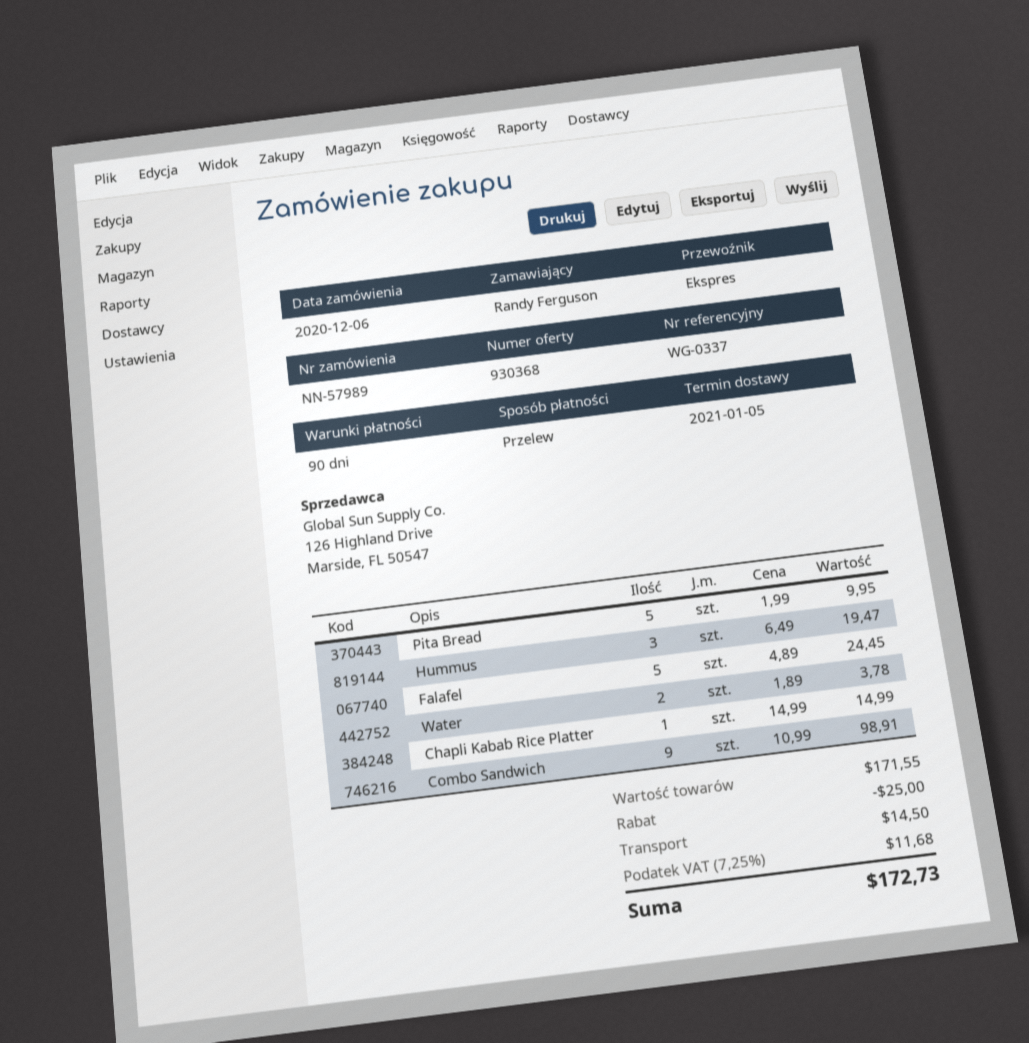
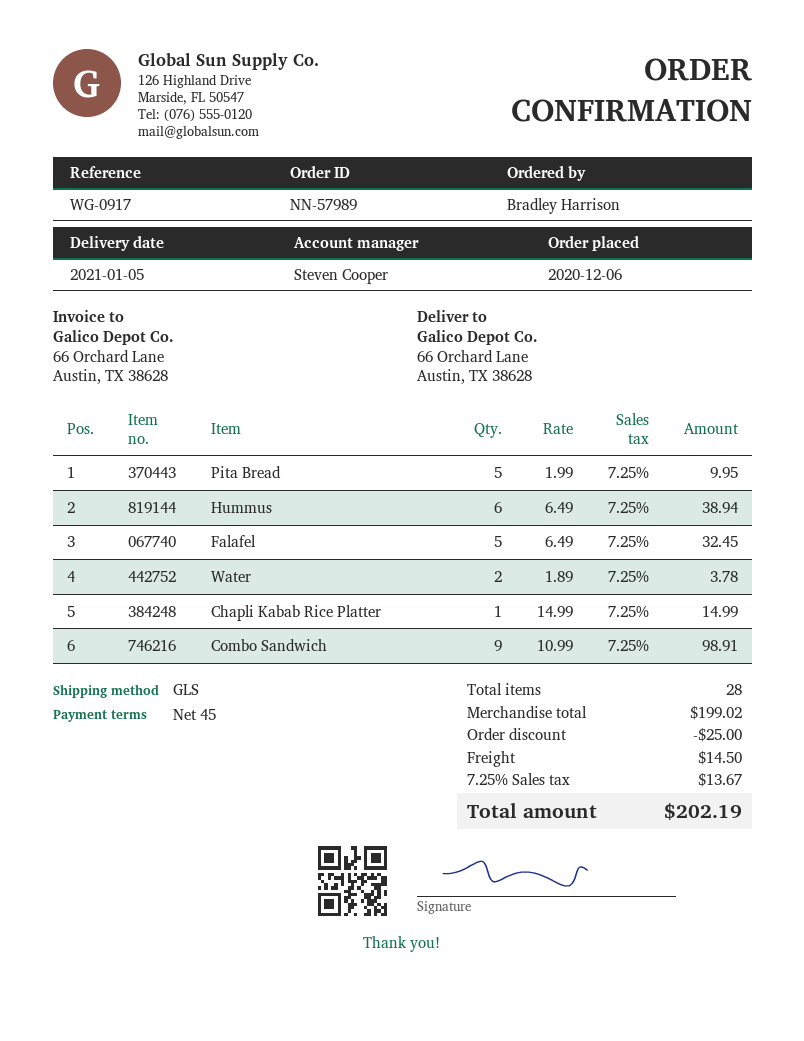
payment terms: 90 days -> 45 days
reference: WG-0337 -> WG-0917
ordered by: Randy Ferguson -> Bradley Harrison
shipping method: express -> GLS
Hummus: 3 x 6.49 = 19.47 -> 6 x 6.49 = 38.94
Falafel: 5 x 4.89 = 24.45 -> 5 x 6.49 = 32.45
subtotal: 171.55 -> 199.02
tax: 7.25% = 11.68 -> 7.25% = 13.67
total: 172.73 -> 202.19

